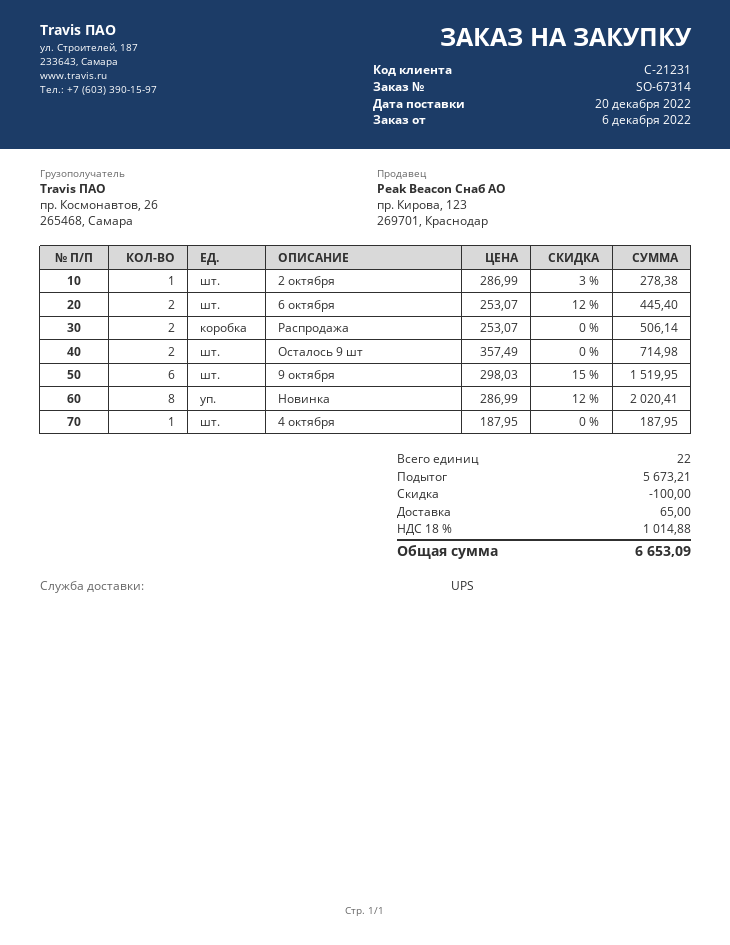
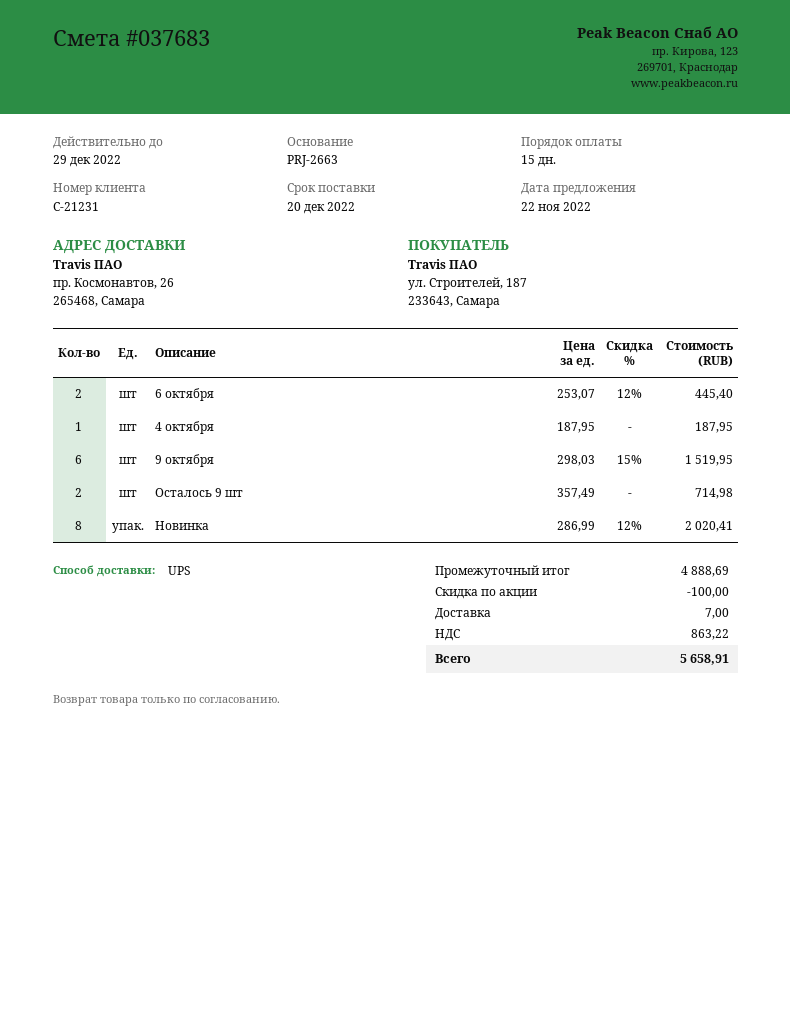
2 октября: 1 x 286.99 - 3% = 278.38 -> none
Распродажа: 2 x 253.07 = 506.14 -> none
subtotal: 5673.21 -> 4888.69
shipping: 65.00 -> 7.00
tax: 1014.88 -> 863.22
total: 6653.09 -> 5658.91

